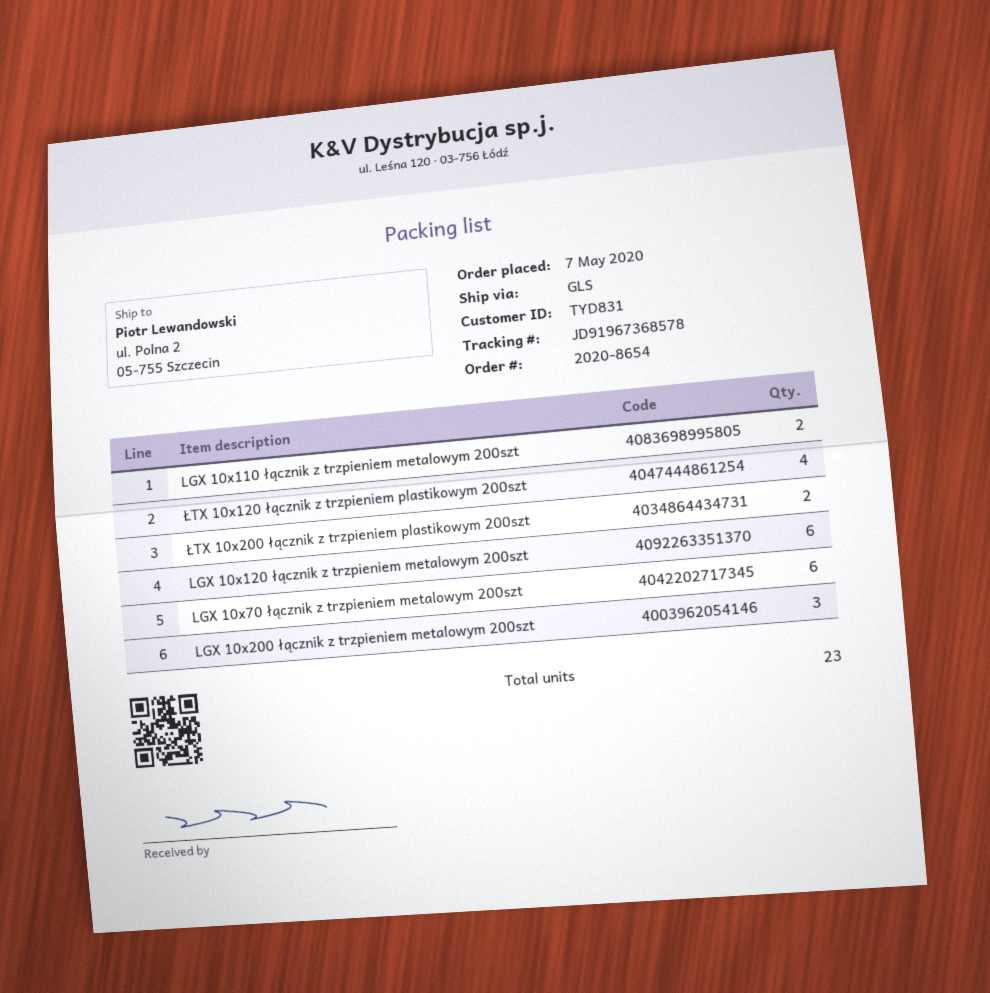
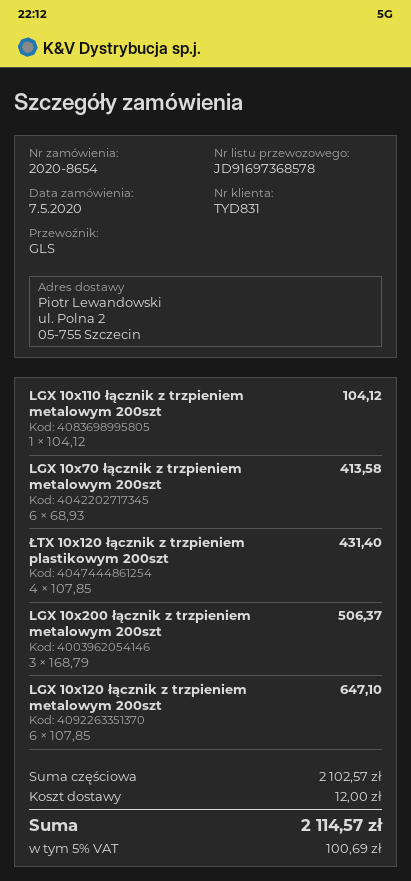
tracking number: JD91967368578 -> JD91697368578
LGX 10x110 łącznik z trzpieniem metalowym 200szt: 2 -> 1
ŁTX 10x200 łącznik z trzpieniem plastikowym 200szt: 2 -> none

